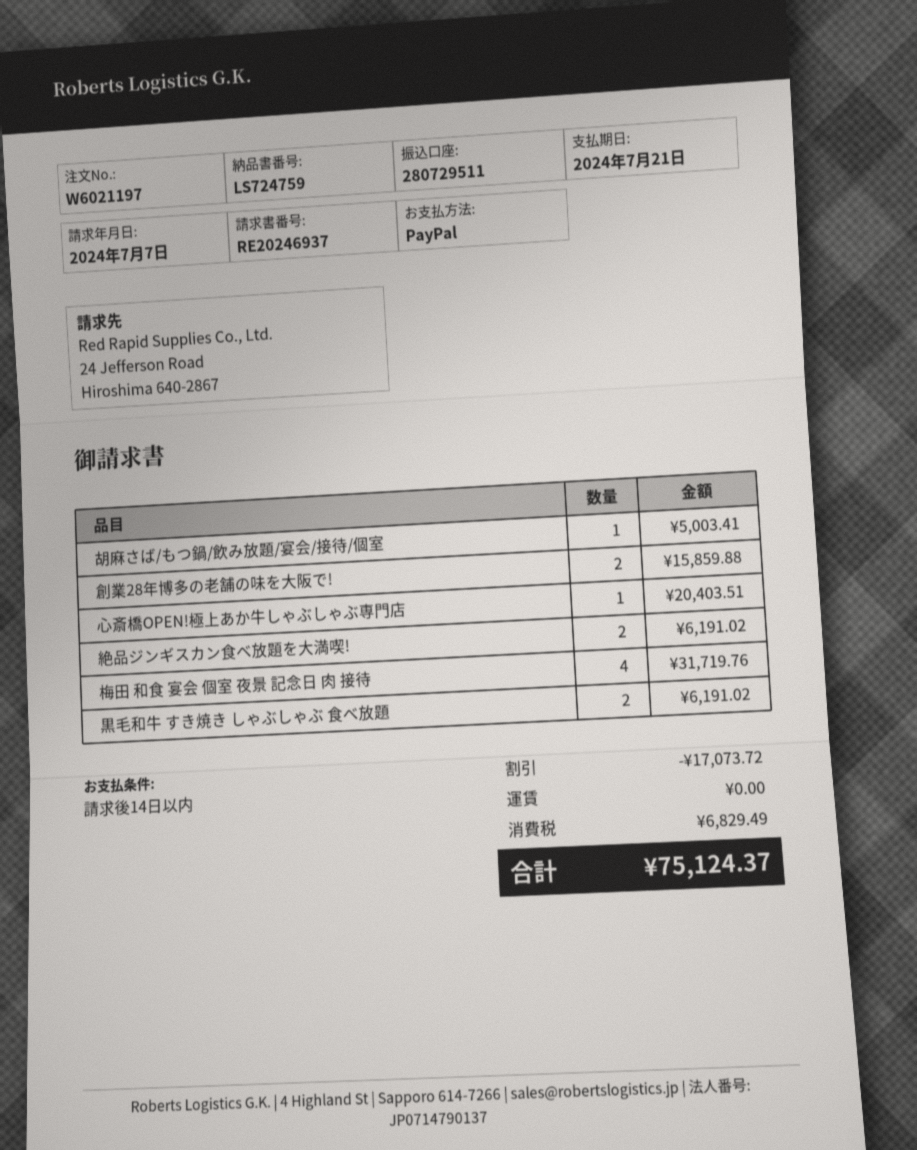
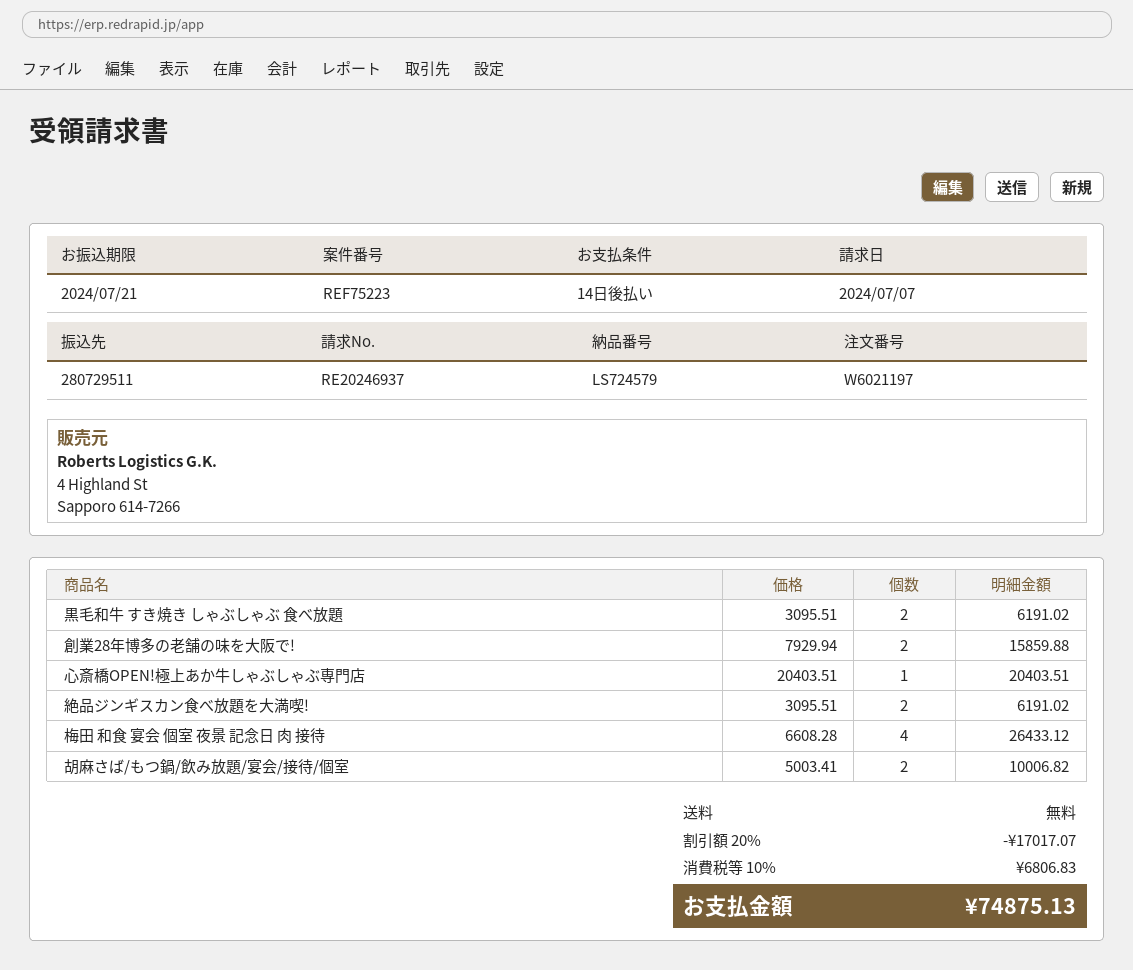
delivery note number: LS724759 -> LS724579
胡麻さば/もつ鍋/飲み放題/宴会/接待/個室: 1 for 5003.41 -> 2 for 10006.82
梅田 和食 宴会 個室 夜景 記念日 肉 接待: 4 for 31719.76 -> 4 for 26433.12
discount: 17073.72 -> 17017.07
tax: 6829.49 -> 6806.83
total: 75124.37 -> 74875.13

